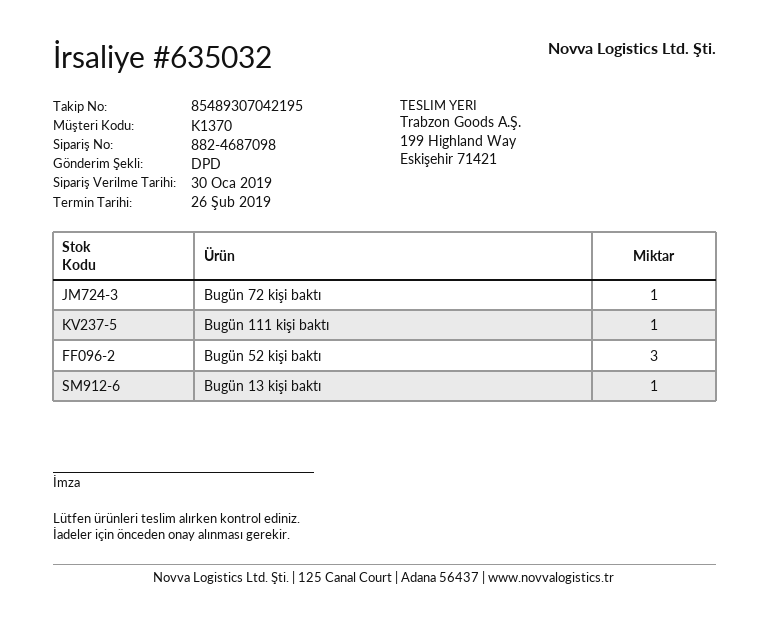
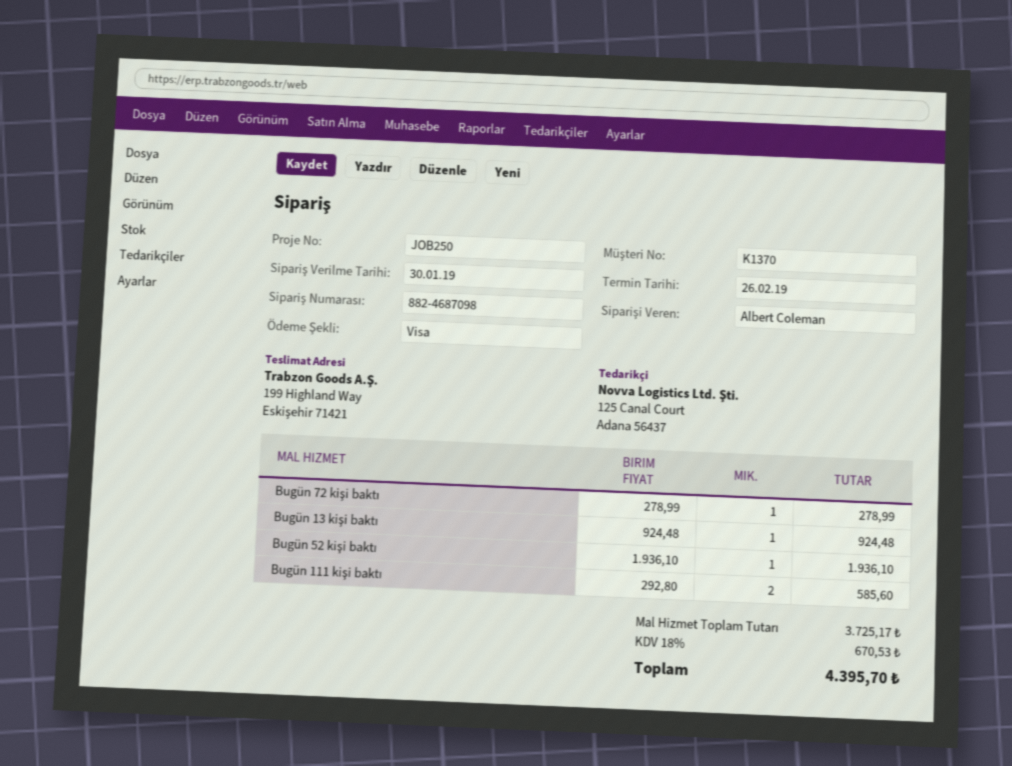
Bugün 111 kişi baktı: 1 -> 2
Bugün 52 kişi baktı: 3 -> 1

